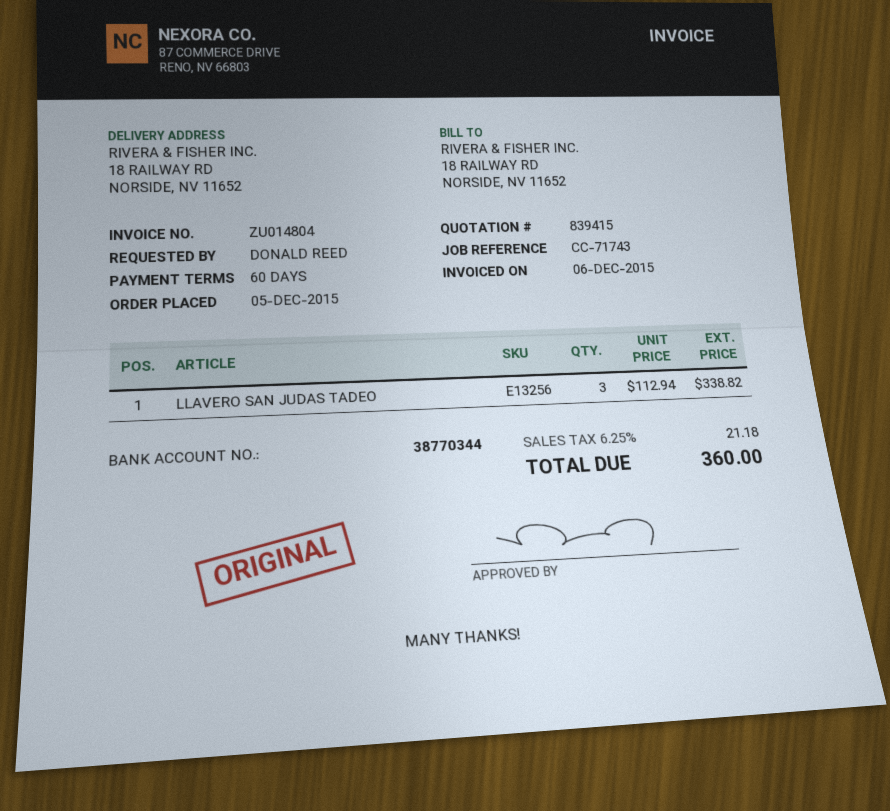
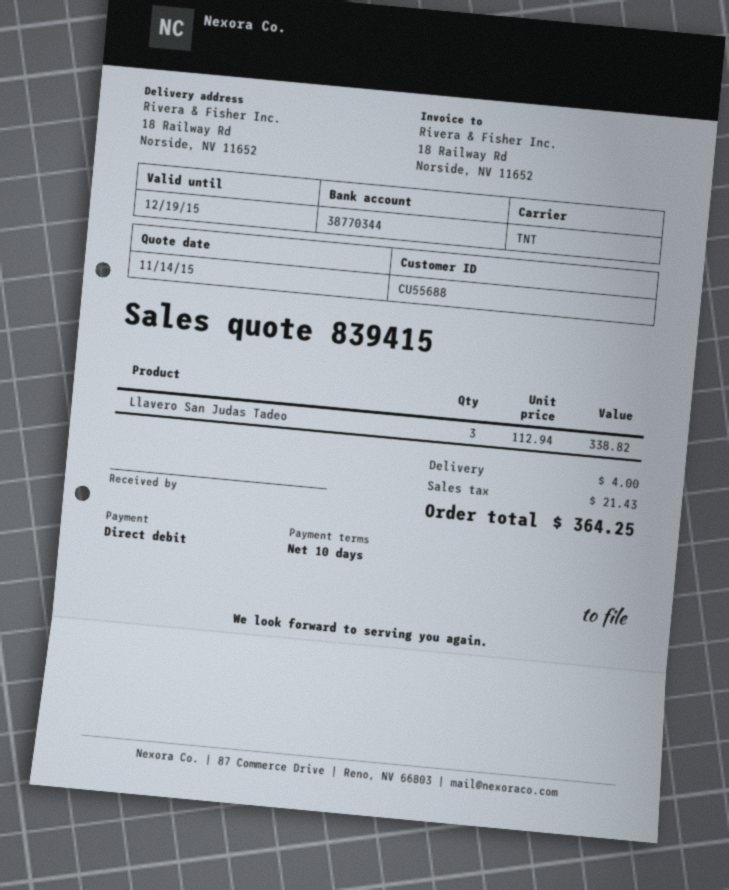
payment terms: 60 days -> 10 days
shipping: none -> 4.00
tax: 21.18 -> 21.43
total: 360.00 -> 364.25

